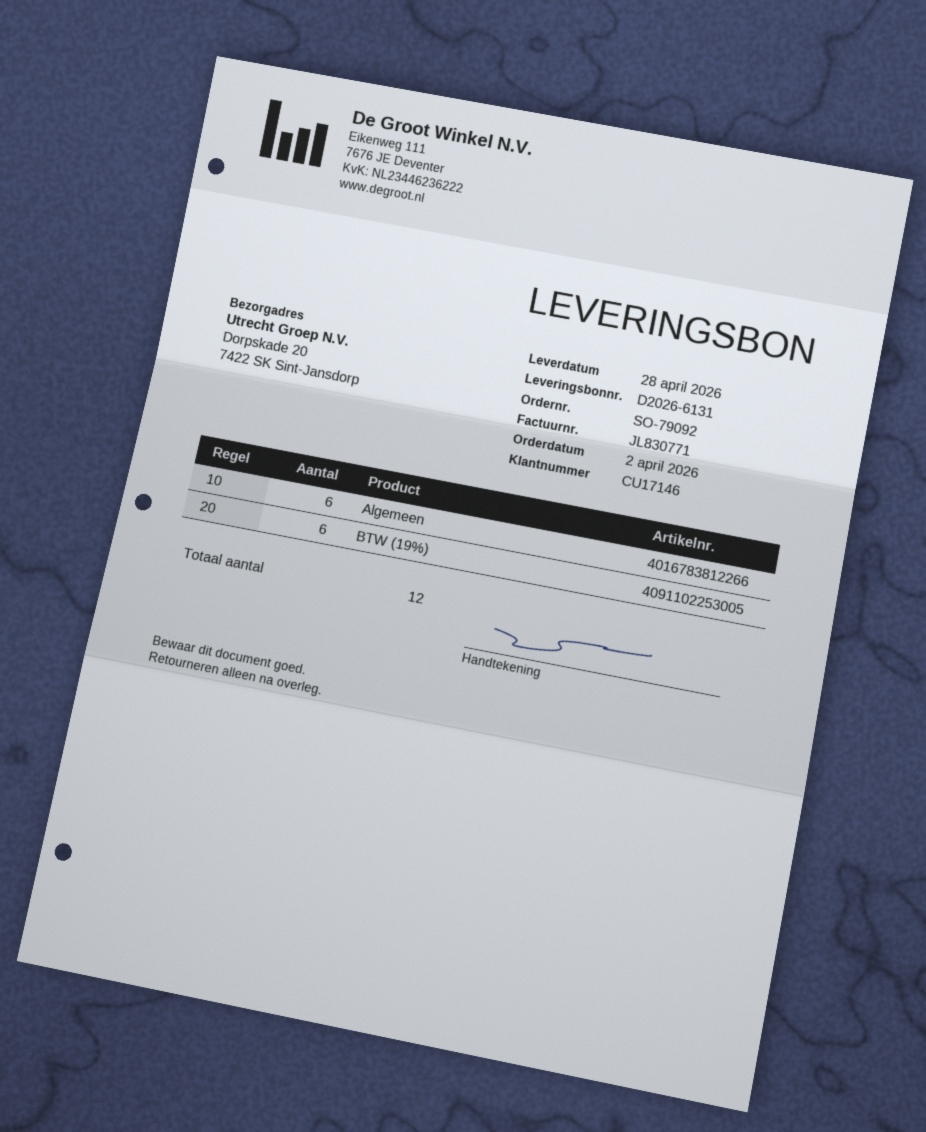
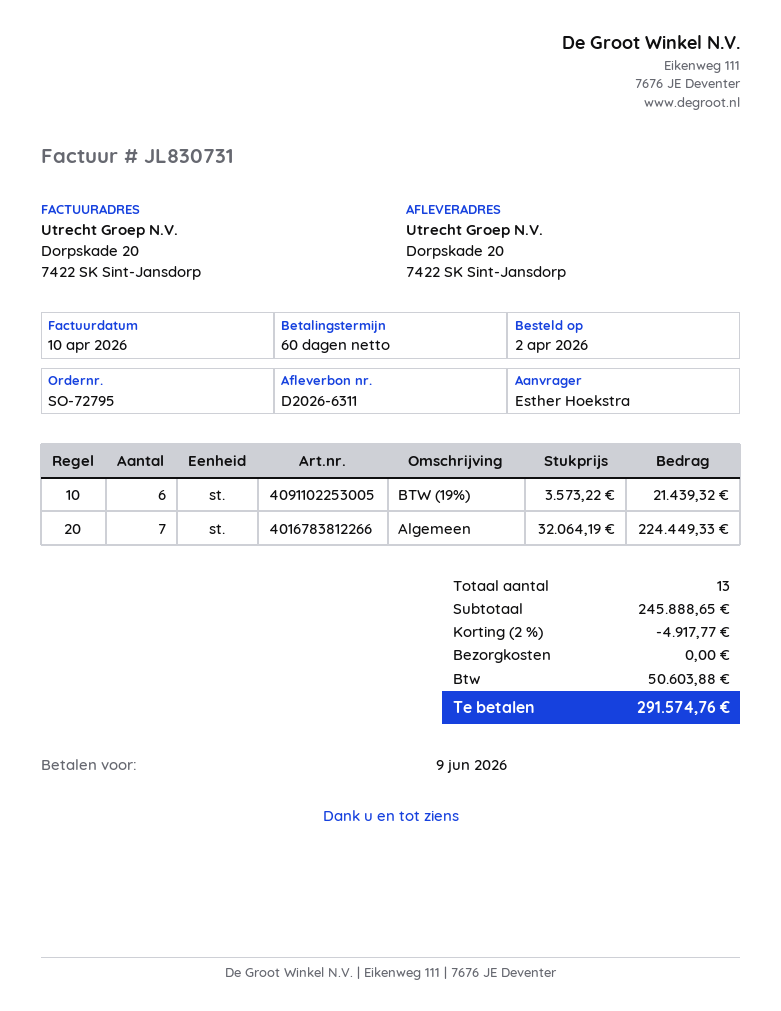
order number: SO-79092 -> SO-72795
delivery note number: D2026-6131 -> D2026-6311
invoice number: JL830771 -> JL830731
Algemeen: 6 -> 7
total quantity: 12 -> 13

